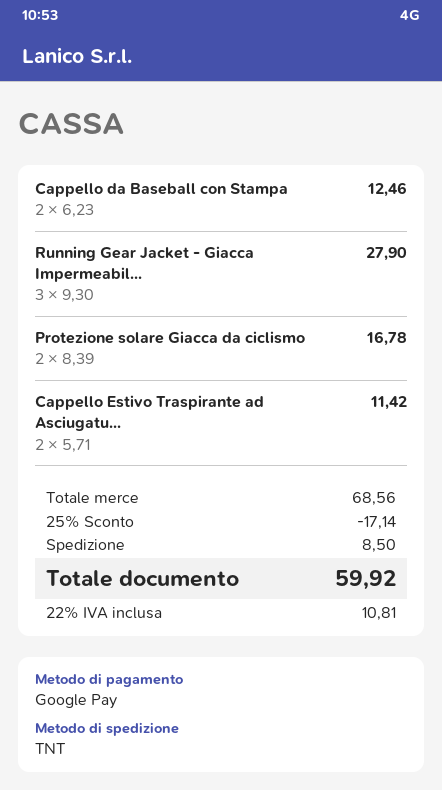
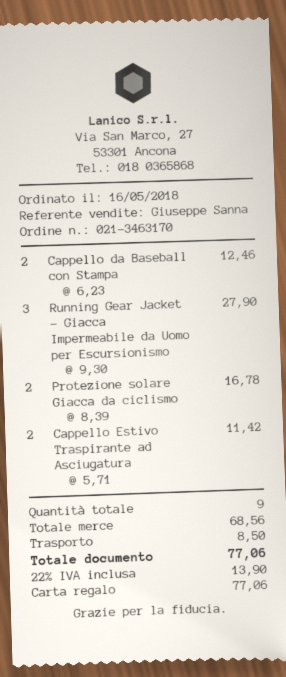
payment method: Google Pay -> gift card
discount: 25% = 17.14 -> none
tax: 22% = 10.81 -> 22% = 13.90
total: 59.92 -> 77.06

